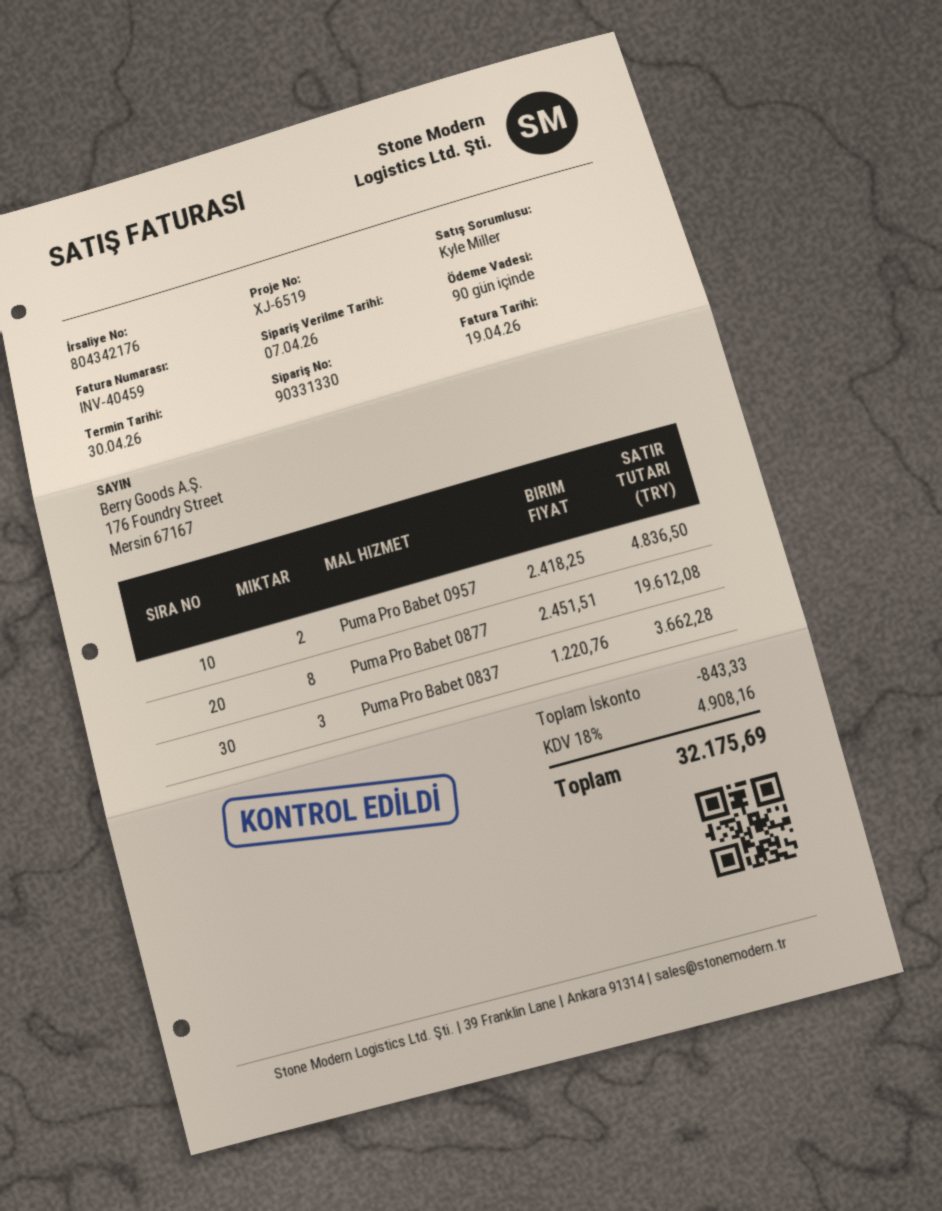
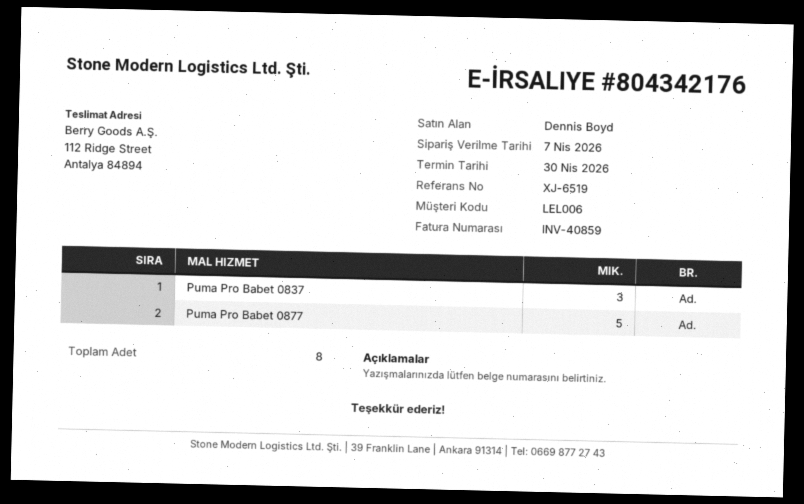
invoice number: INV-40459 -> INV-40859
Puma Pro Babet 0957: 2 -> none
Puma Pro Babet 0877: 8 -> 5

